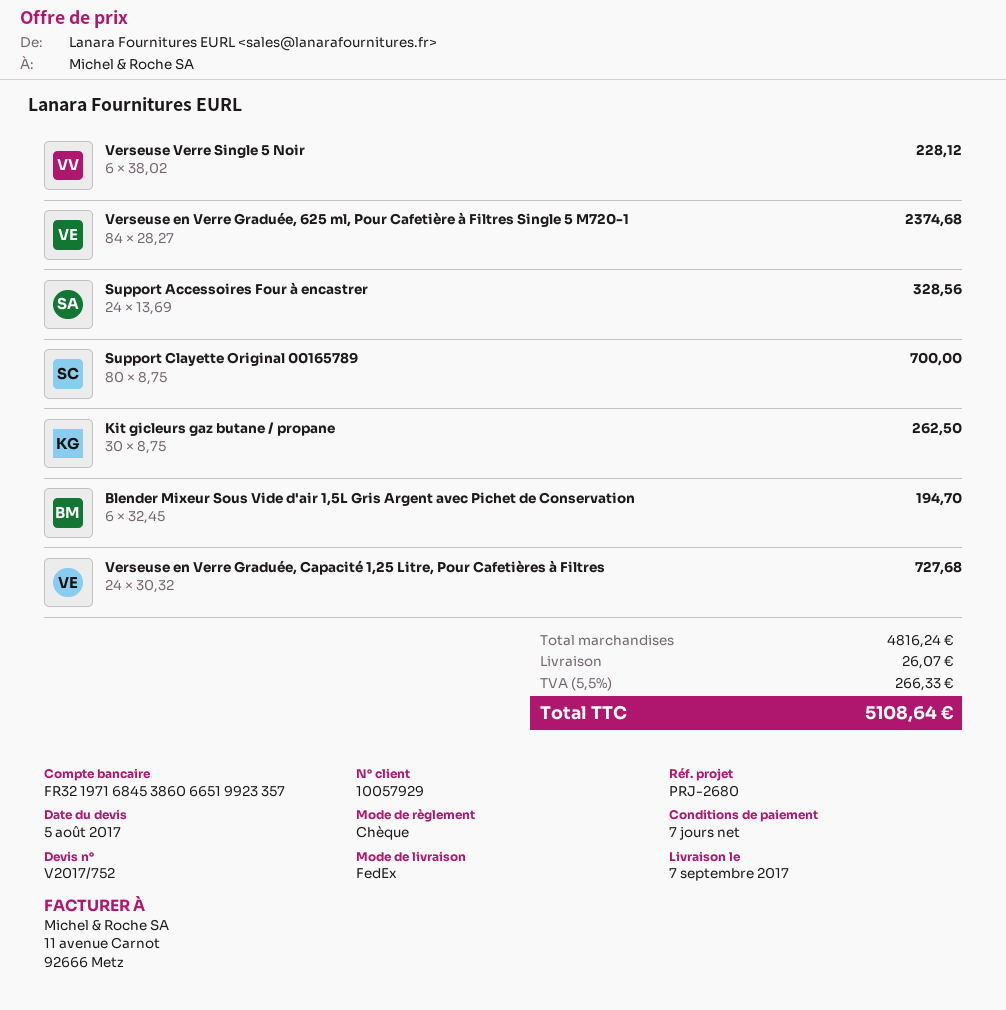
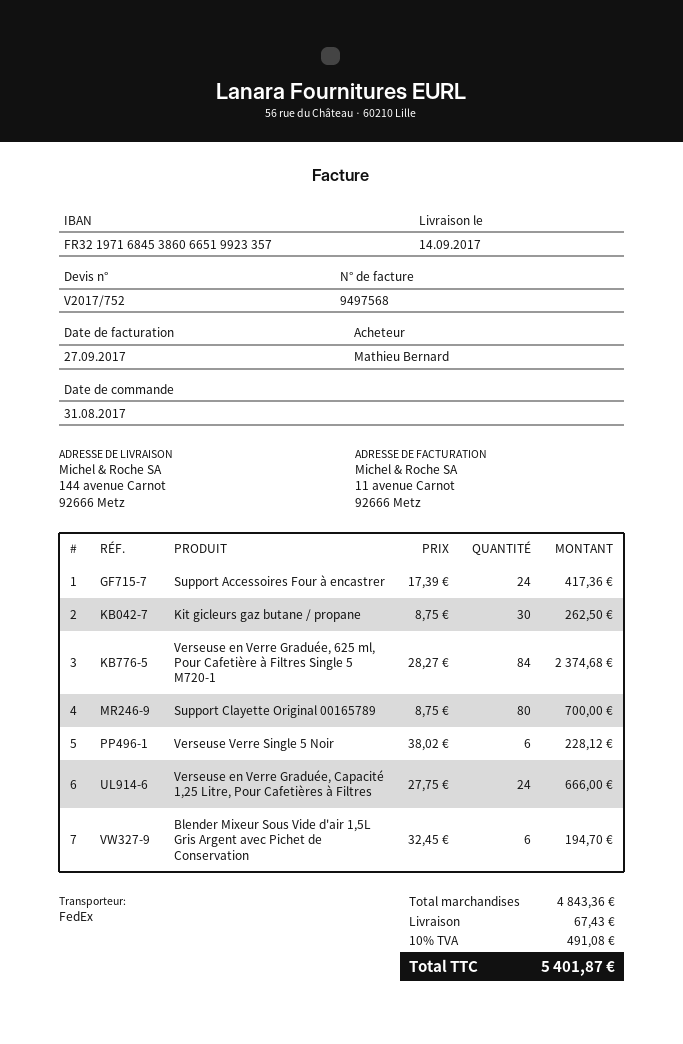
delivery date: 2017-09-07 -> 2017-09-14
Support Accessoires Four à encastrer: 24 x 13.69 = 328.56 -> 24 x 17.39 = 417.36
Verseuse en Verre Graduée, Capacité 1,25 Litre, Pour Cafetières à Filtres: 24 x 30.32 = 727.68 -> 24 x 27.75 = 666.00
subtotal: 4816.24 -> 4843.36
shipping: 26.07 -> 67.43
tax: 5.5% = 266.33 -> 10% = 491.08
total: 5108.64 -> 5401.87

